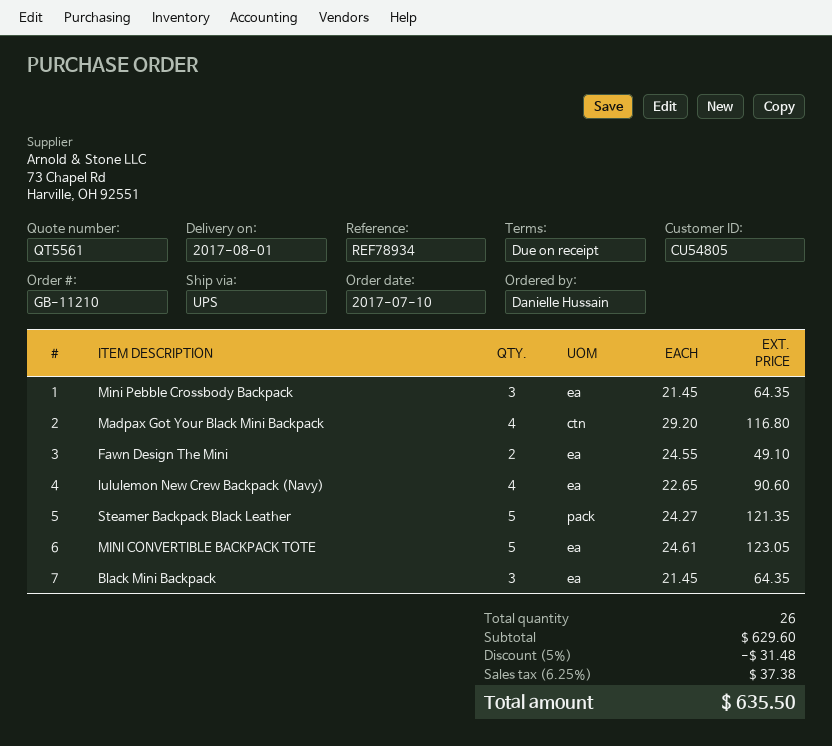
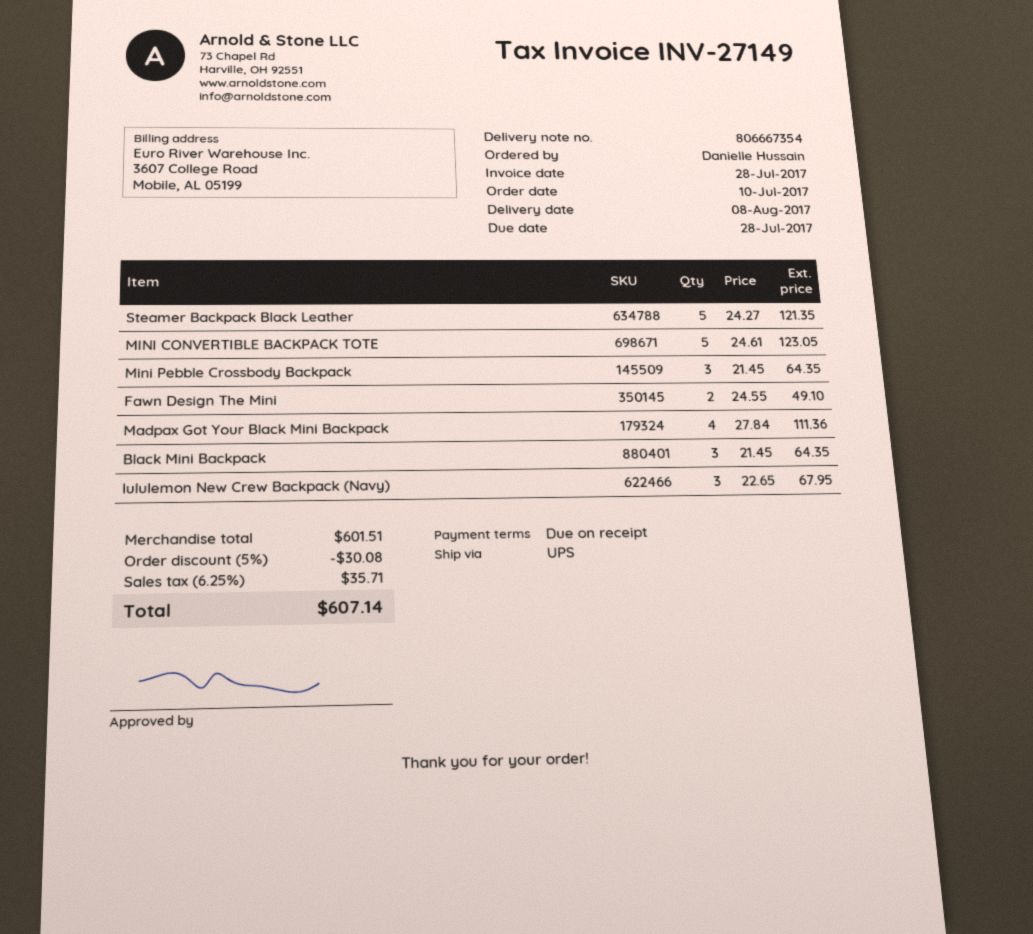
delivery date: 2017-08-01 -> 2017-08-08
Madpax Got Your Black Mini Backpack: 4 x 29.20 = 116.80 -> 4 x 27.84 = 111.36
lululemon New Crew Backpack (Navy): 4 x 22.65 = 90.60 -> 3 x 22.65 = 67.95
subtotal: 629.60 -> 601.51
discount: 5% = 31.48 -> 5% = 30.08
tax: 6.25% = 37.38 -> 6.25% = 35.71
total: 635.50 -> 607.14

